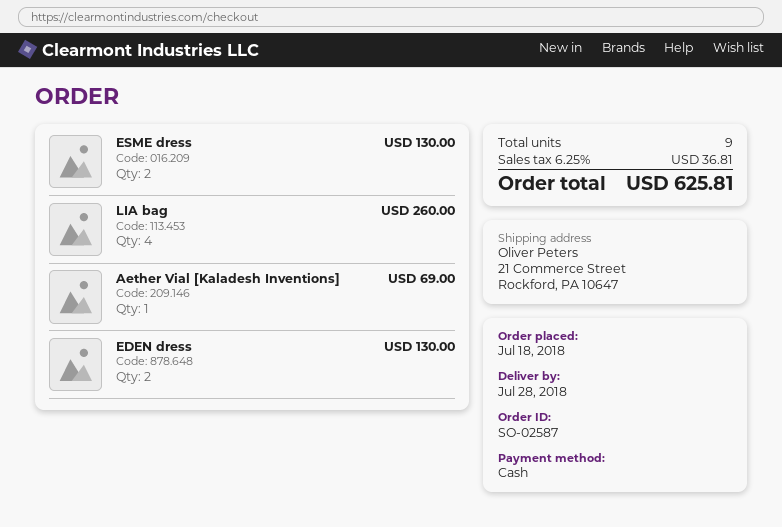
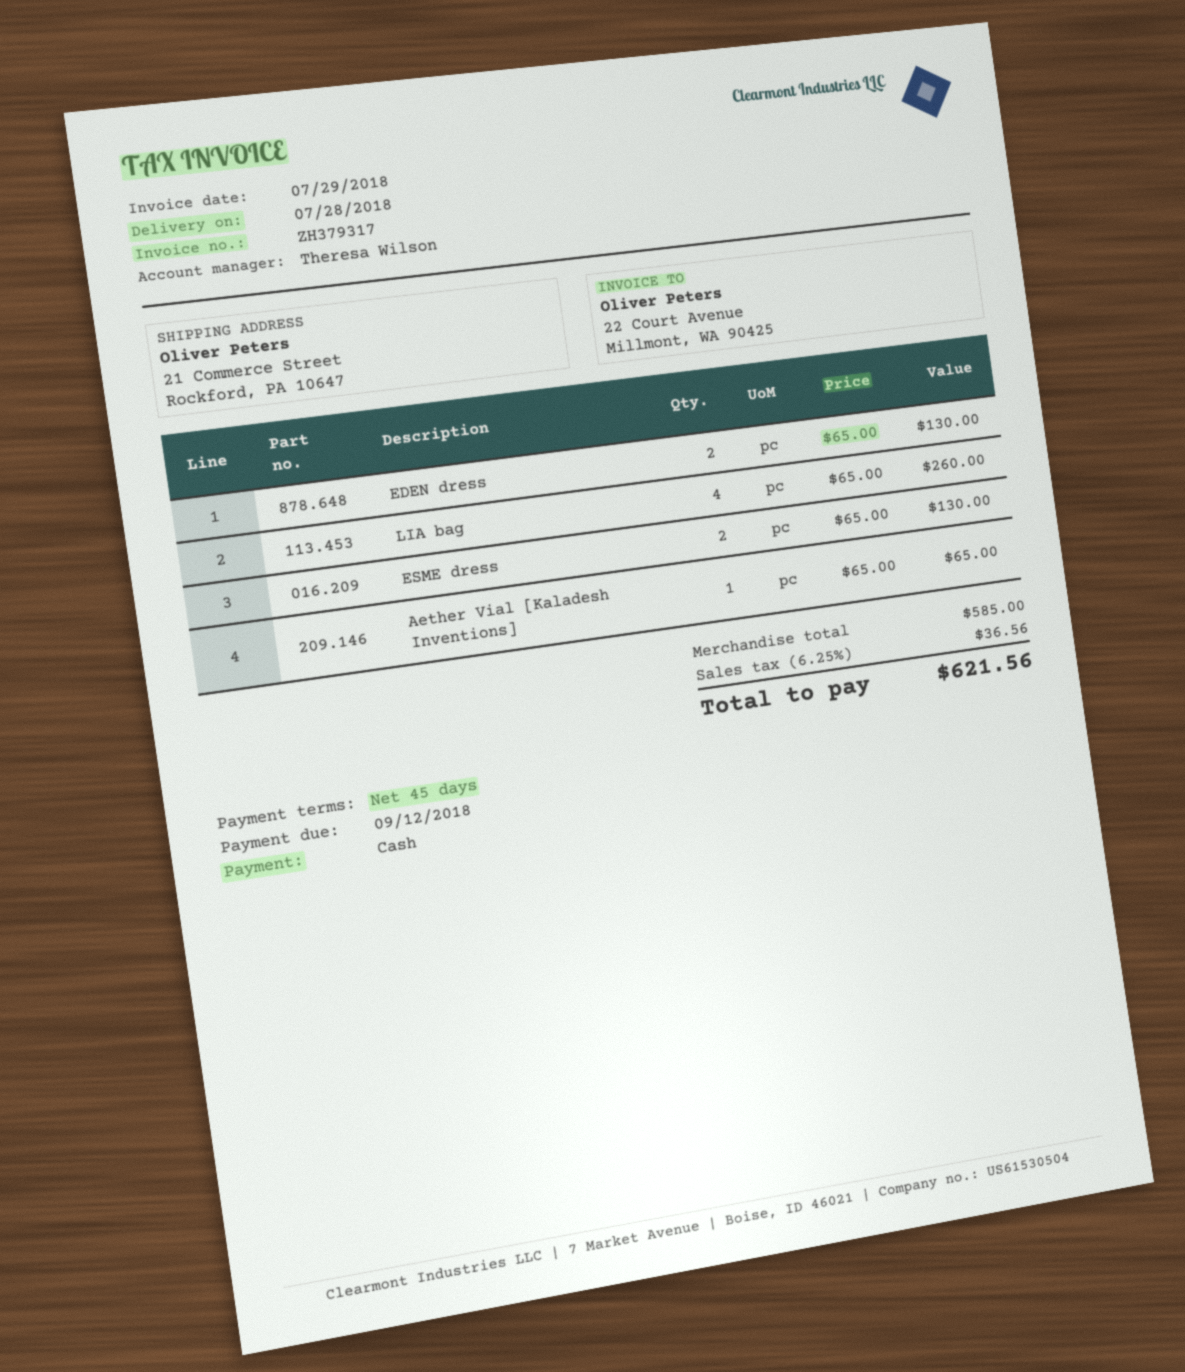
Aether Vial [Kaladesh Inventions]: 1 for 69.00 -> 1 for 65.00
tax: 6.25% = 36.81 -> 6.25% = 36.56
total: 625.81 -> 621.56

